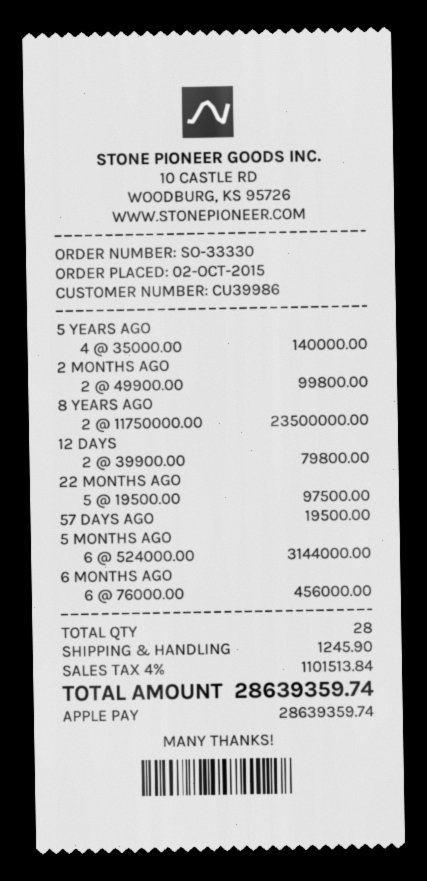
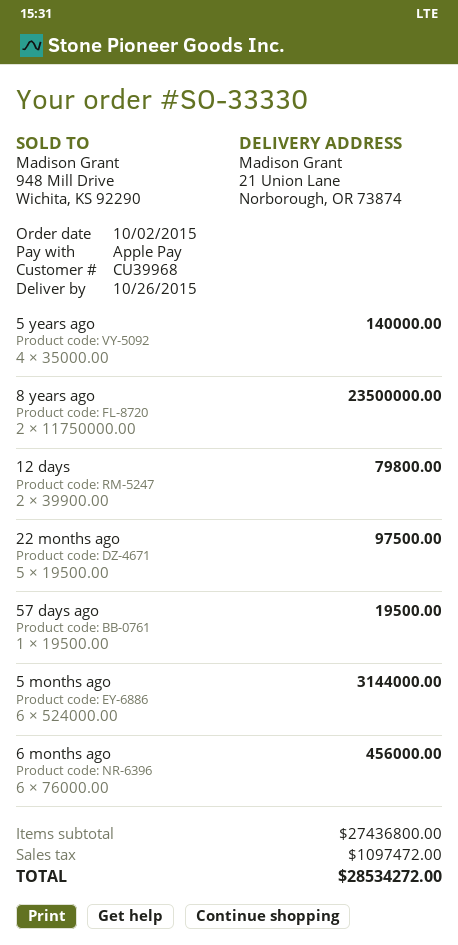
customer number: CU39986 -> CU39968
2 MONTHS AGO: 2 x 49900.00 = 99800.00 -> none
shipping: 1245.90 -> none
tax: 1101513.84 -> 1097472.00
total: 28639359.74 -> 28534272.00

